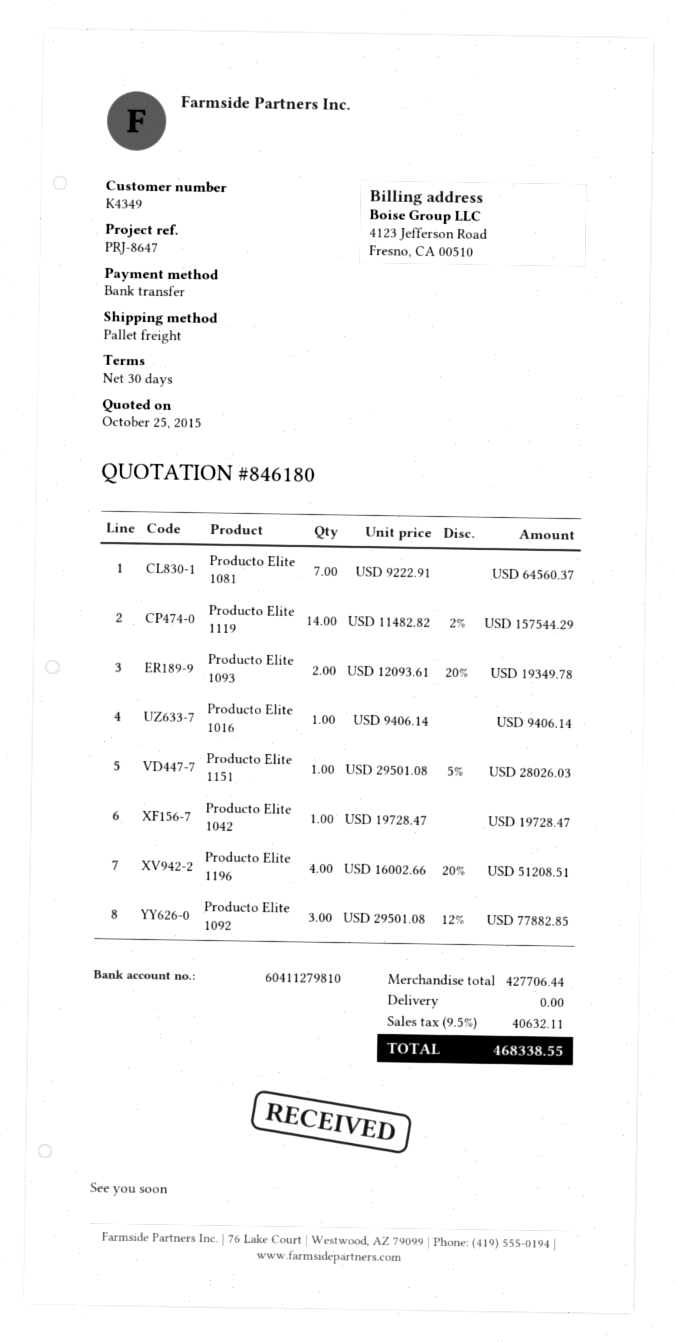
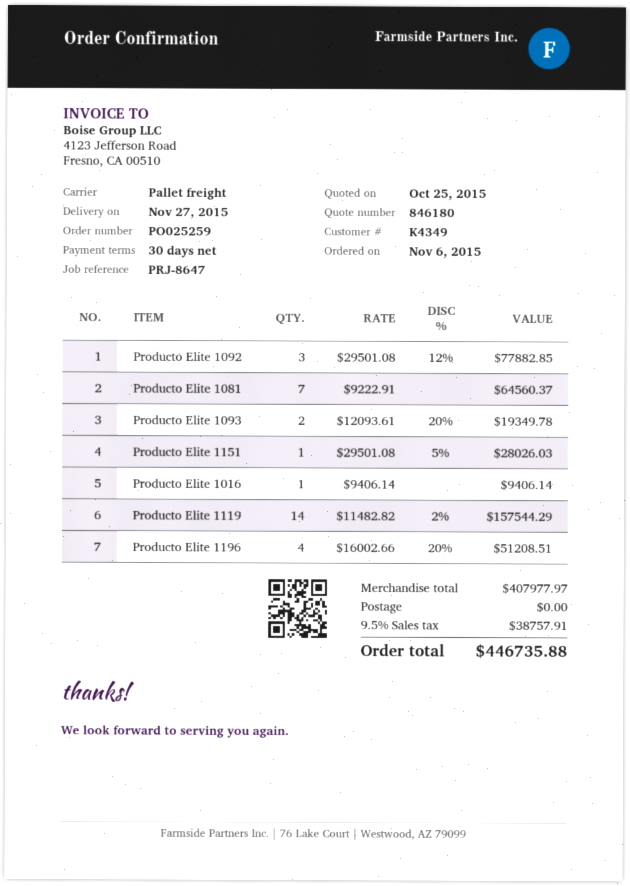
Producto Elite 1042: 1 x 19728.47 = 19728.47 -> none
subtotal: 427706.44 -> 407977.97
tax: 9.5% = 40632.11 -> 9.5% = 38757.91
total: 468338.55 -> 446735.88

